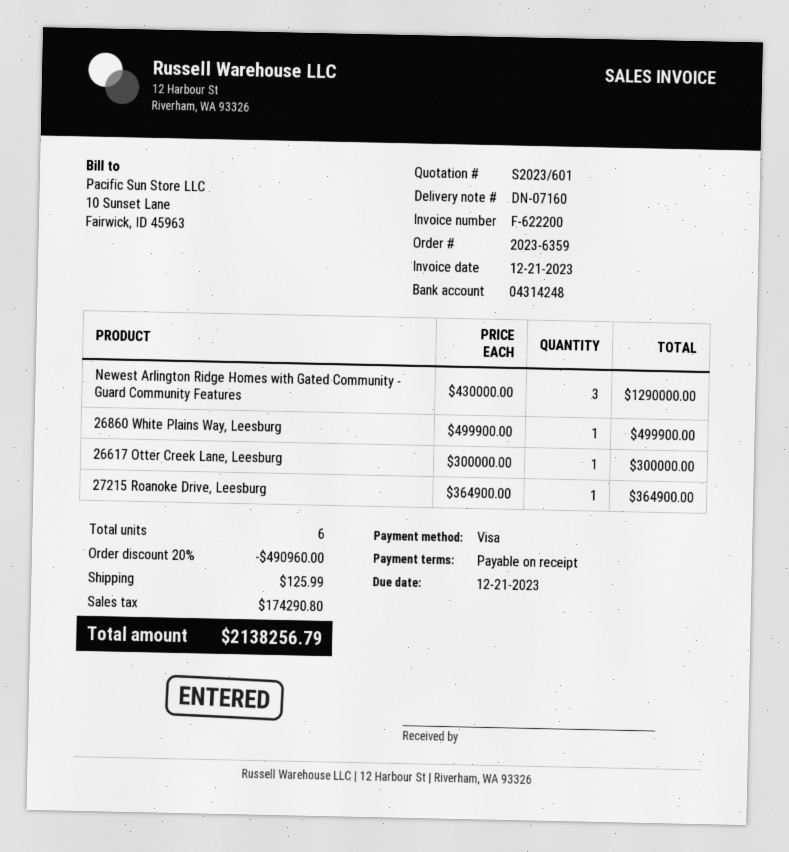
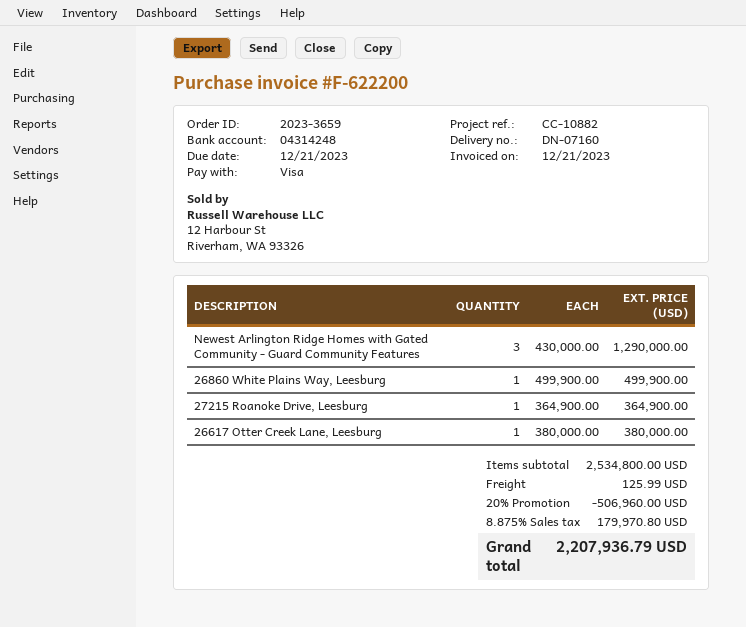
order number: 2023-6359 -> 2023-3659
26617 Otter Creek Lane, Leesburg: 1 x 300000.00 = 300000.00 -> 1 x 380000.00 = 380000.00
discount: 20% = 490960.00 -> 20% = 506960.00
tax: 174290.80 -> 179970.80
total: 2138256.79 -> 2207936.79

